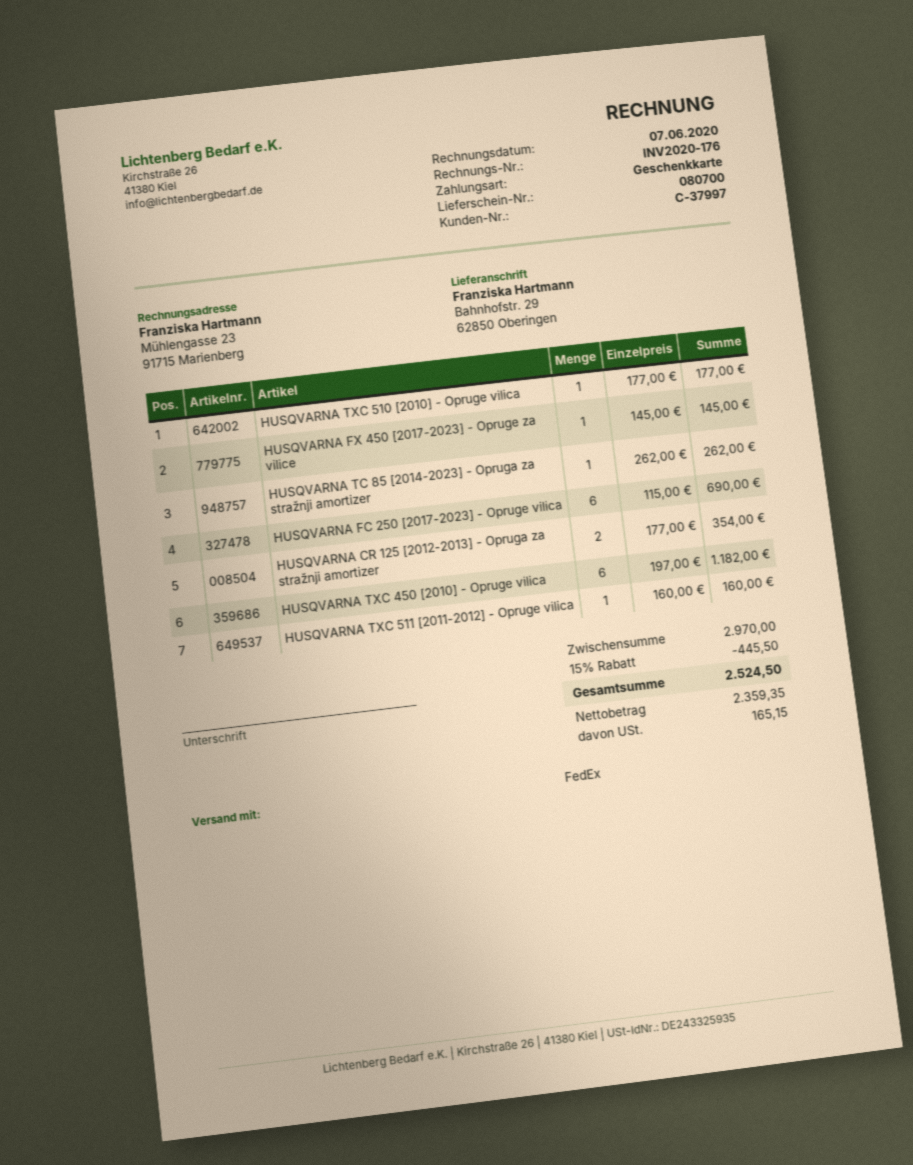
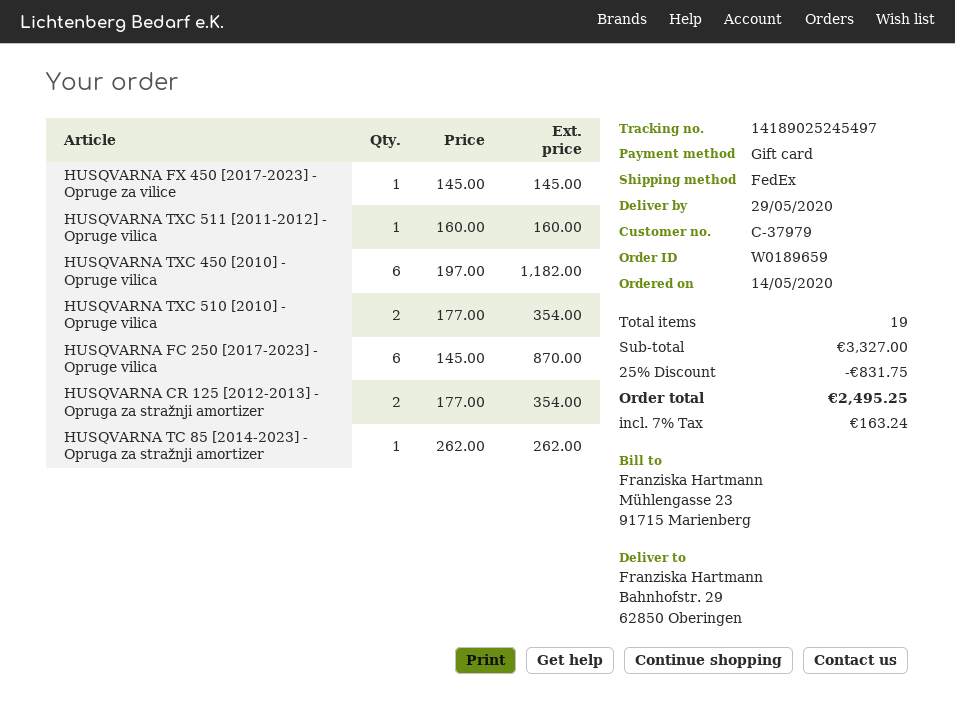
customer number: C-37997 -> C-37979
HUSQVARNA TXC 510 [2010] - Opruge vilica: 1 x 177.00 = 177.00 -> 2 x 177.00 = 354.00
HUSQVARNA FC 250 [2017-2023] - Opruge vilica: 6 x 115.00 = 690.00 -> 6 x 145.00 = 870.00
subtotal: 2970.00 -> 3327.00
discount: 15% = 445.50 -> 25% = 831.75
tax: 165.15 -> 163.24
total: 2524.50 -> 2495.25

